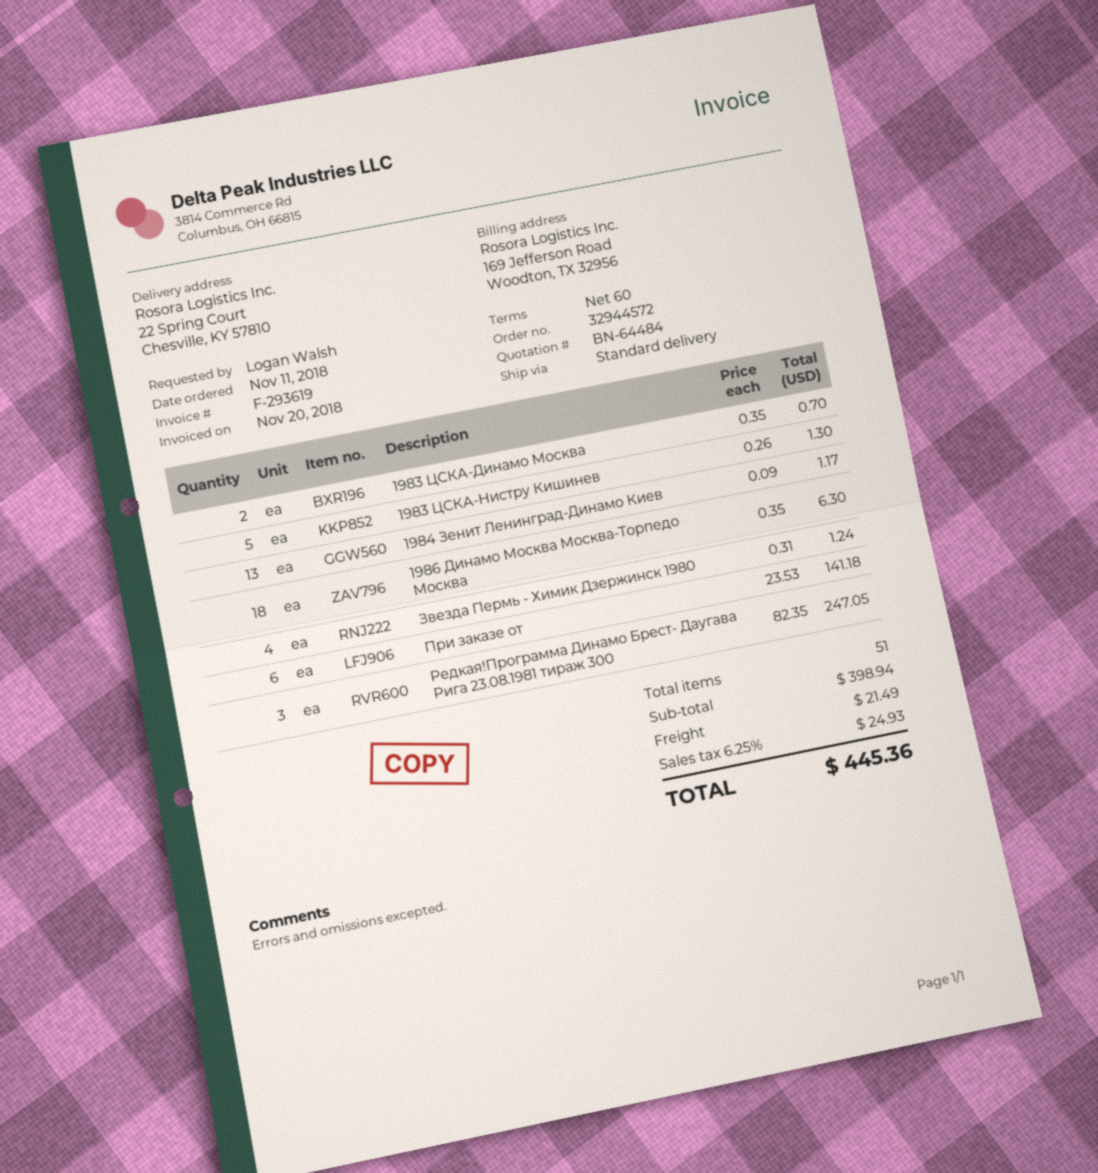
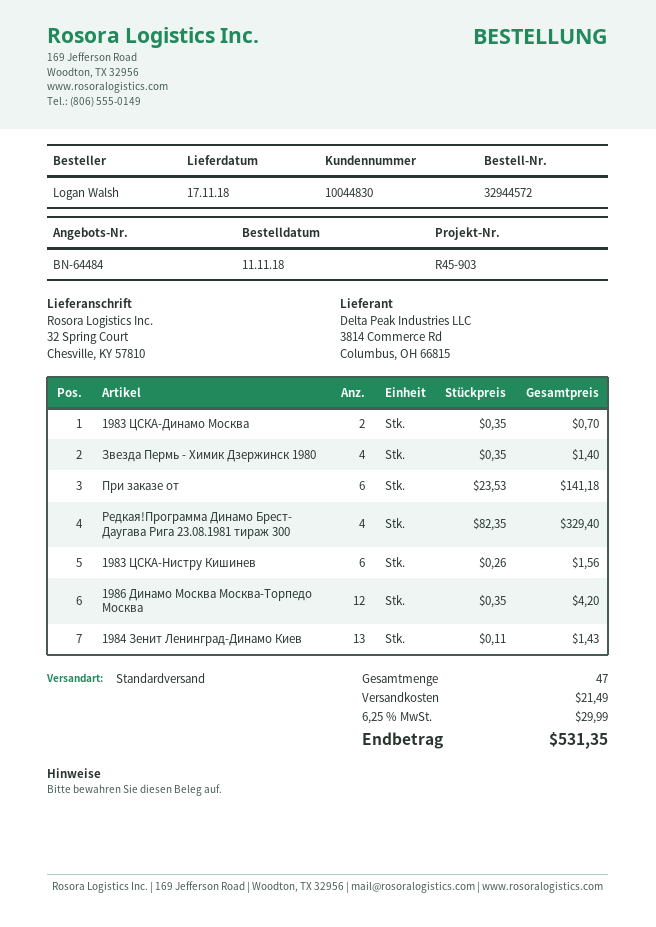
ship to: 22 Spring Court, Chesville, KY 57810 -> 32 Spring Court, Chesville, KY 57810
1983 ЦСКА-Нистру Кишинев: 5 x 0.26 = 1.30 -> 6 x 0.26 = 1.56
1984 Зенит Ленинград-Динамо Киев: 13 x 0.09 = 1.17 -> 13 x 0.11 = 1.43
1986 Динамо Москва Москва-Торпедо Москва: 18 x 0.35 = 6.30 -> 12 x 0.35 = 4.20
Звезда Пермь - Химик Дзержинск 1980: 4 x 0.31 = 1.24 -> 4 x 0.35 = 1.40
Редкая!Программа Динамо Брест- Даугава Рига 23.08.1981 тираж 300: 3 x 82.35 = 247.05 -> 4 x 82.35 = 329.40
total quantity: 51 -> 47
tax: 6.25% = 24.93 -> 6.25% = 29.99
total: 445.36 -> 531.35

